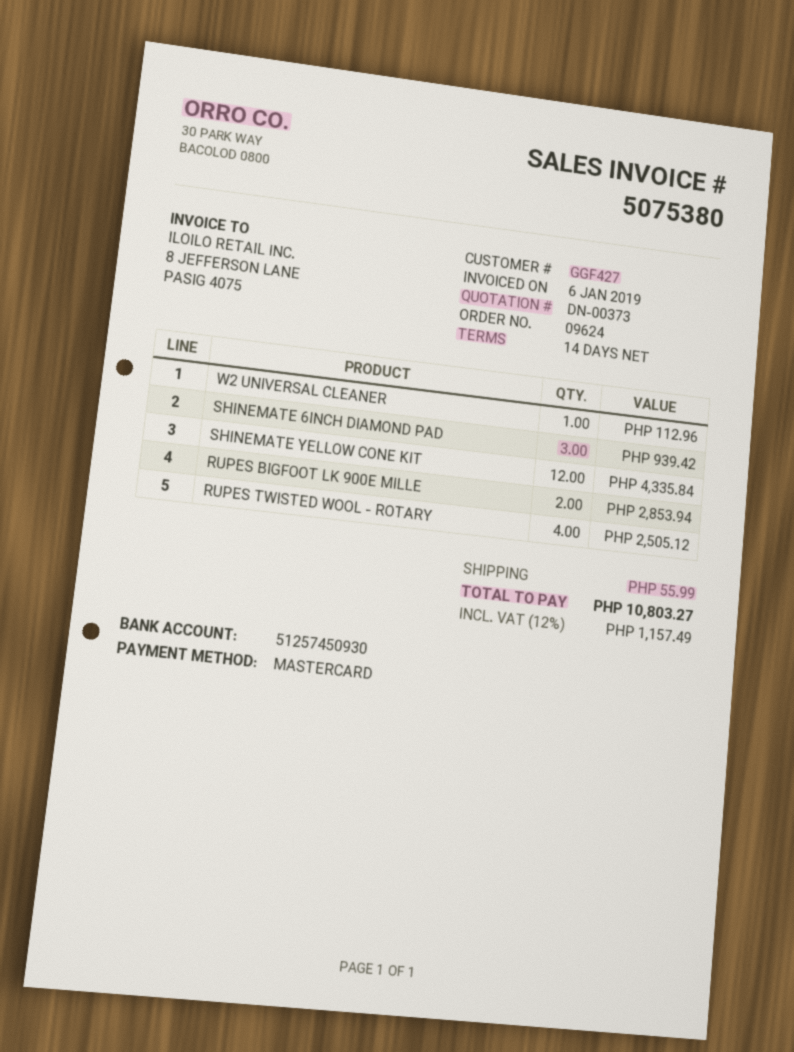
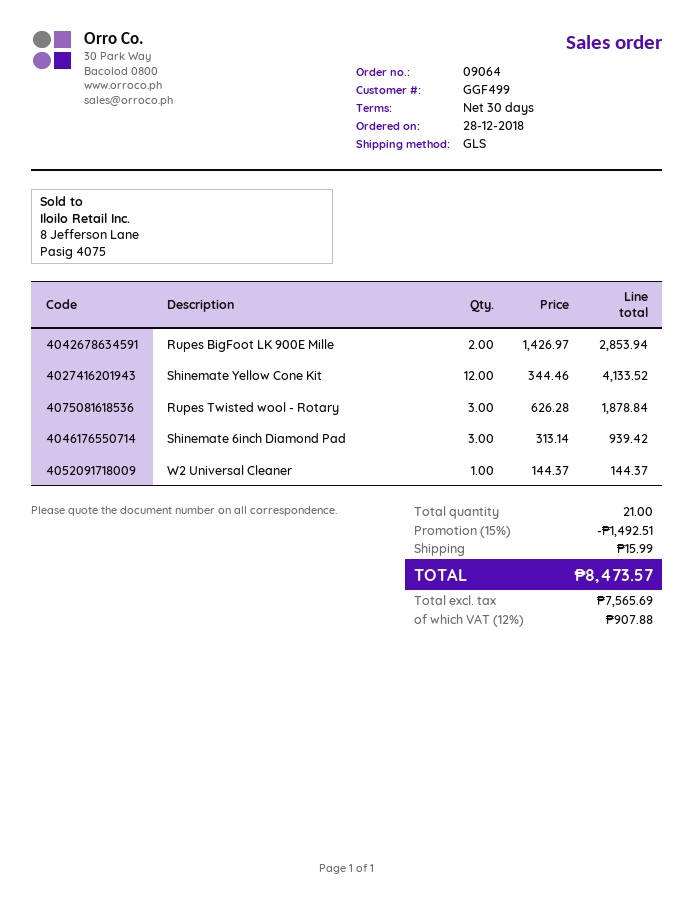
order number: 09624 -> 09064
payment terms: 14 days -> 30 days
customer number: GGF427 -> GGF499
W2 UNIVERSAL CLEANER: 1 for 112.96 -> 1 for 144.37
SHINEMATE YELLOW CONE KIT: 12 for 4335.84 -> 12 for 4133.52
RUPES TWISTED WOOL - ROTARY: 4 for 2505.12 -> 3 for 1878.84
discount: none -> 15% = 1492.51
shipping: 55.99 -> 15.99
tax: 12% = 1157.49 -> 12% = 907.88
total: 10803.27 -> 8473.57

